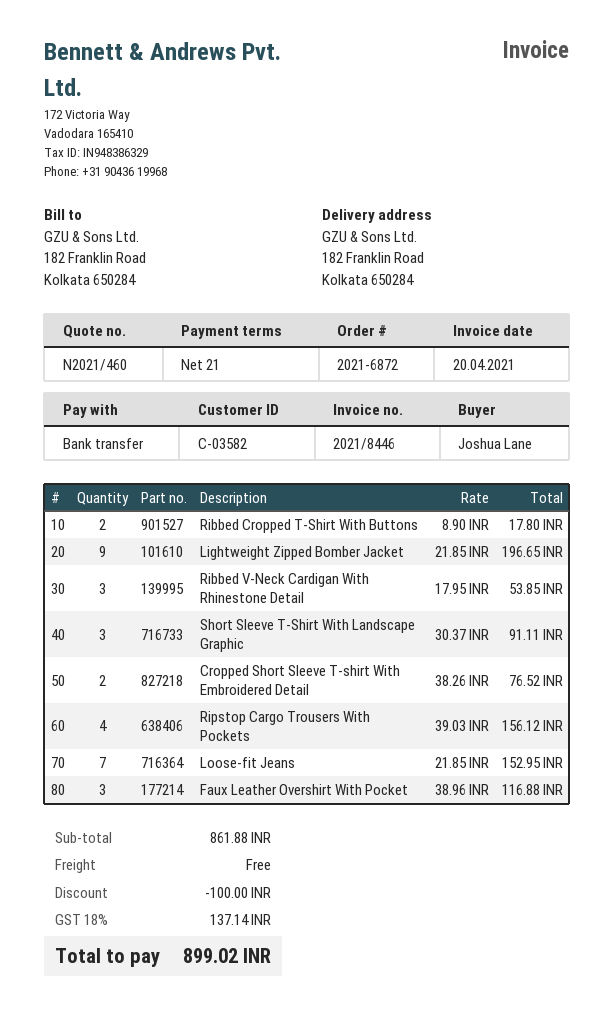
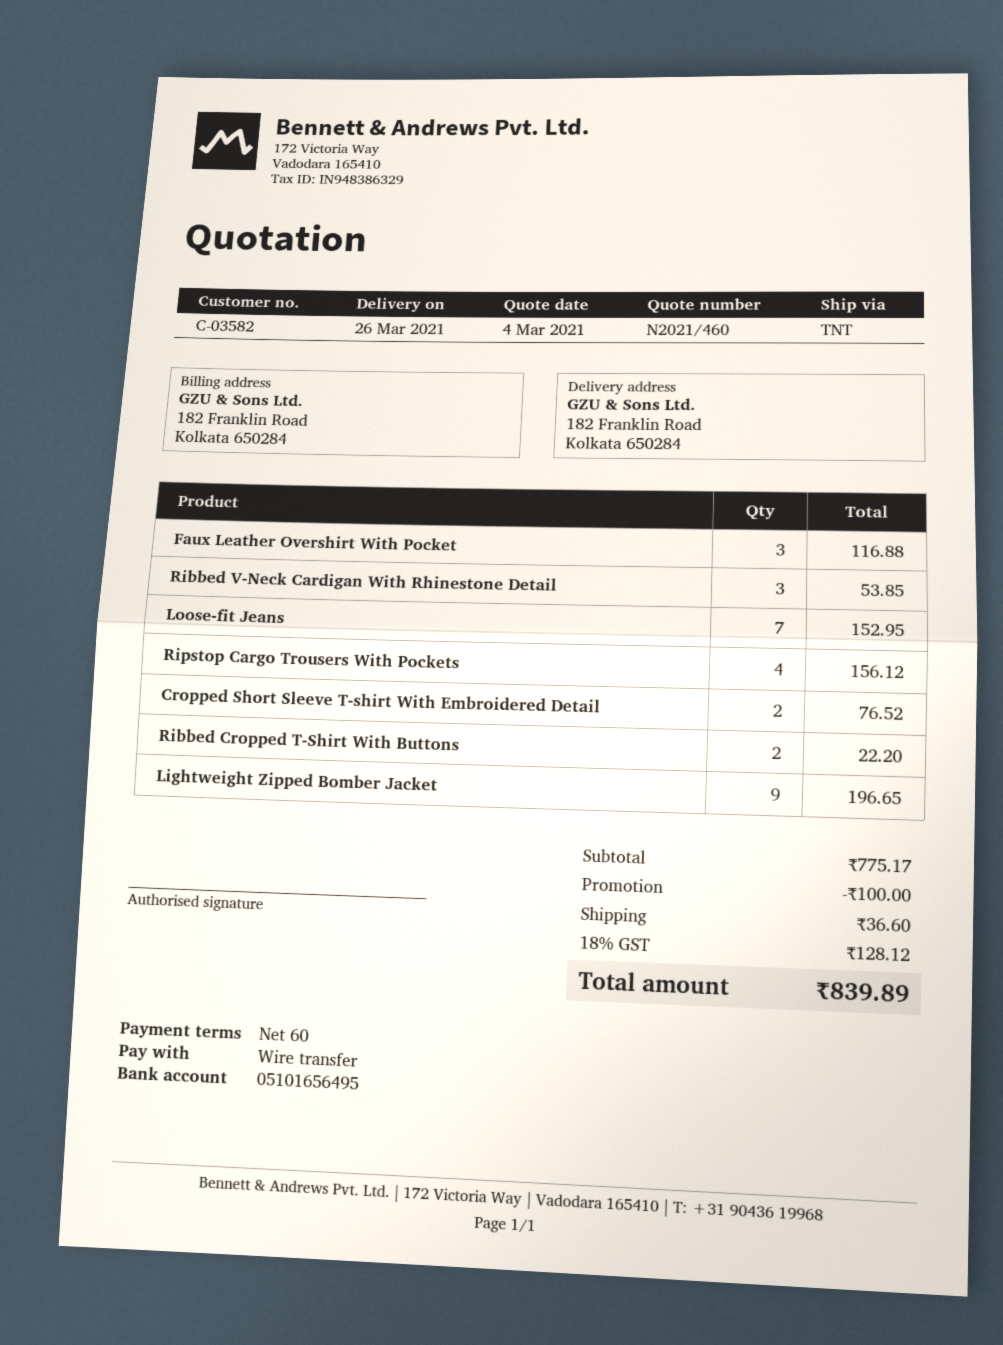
payment terms: 21 days -> 60 days
Ribbed Cropped T-Shirt With Buttons: 2 for 17.80 -> 2 for 22.20
Short Sleeve T-Shirt With Landscape Graphic: 3 for 91.11 -> none
subtotal: 861.88 -> 775.17
shipping: 0.00 -> 36.60
tax: 18% = 137.14 -> 18% = 128.12
total: 899.02 -> 839.89

